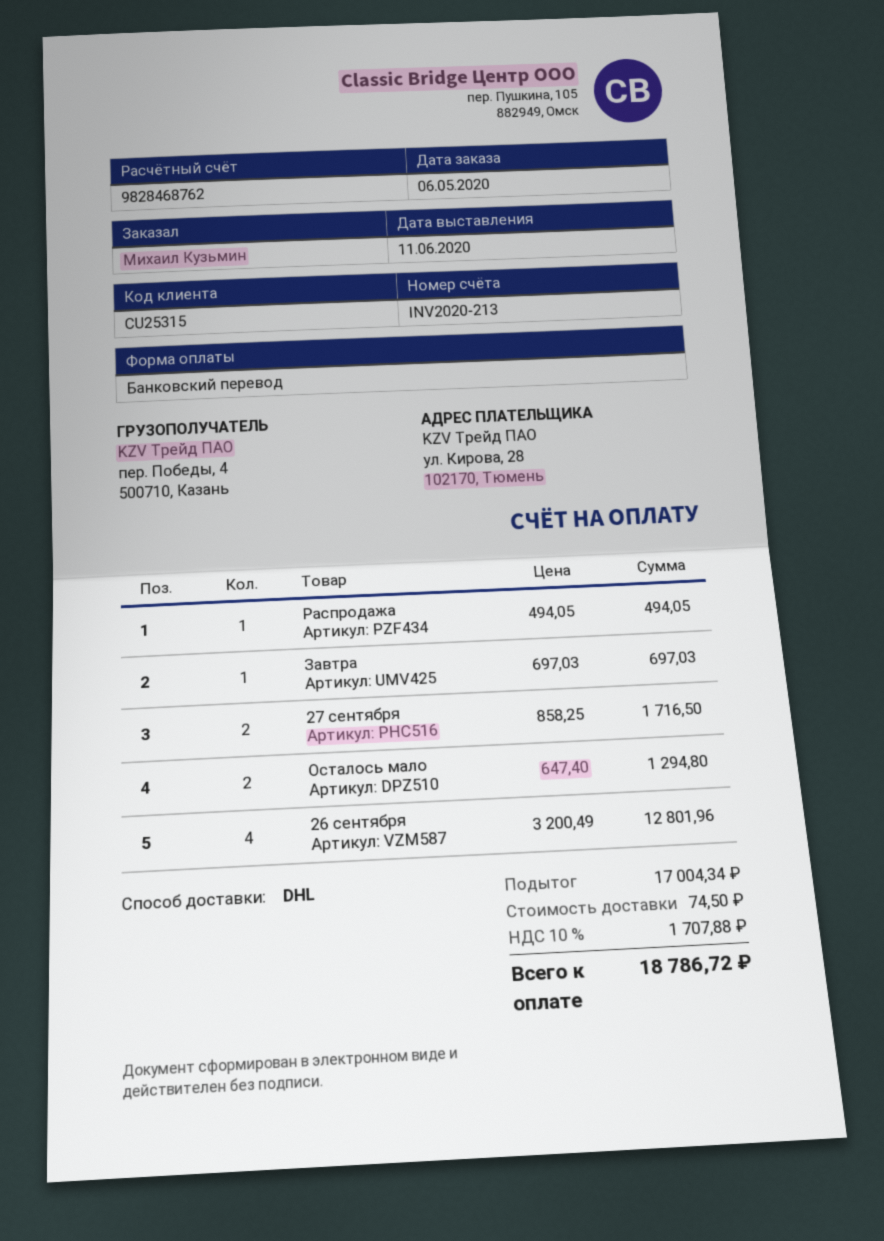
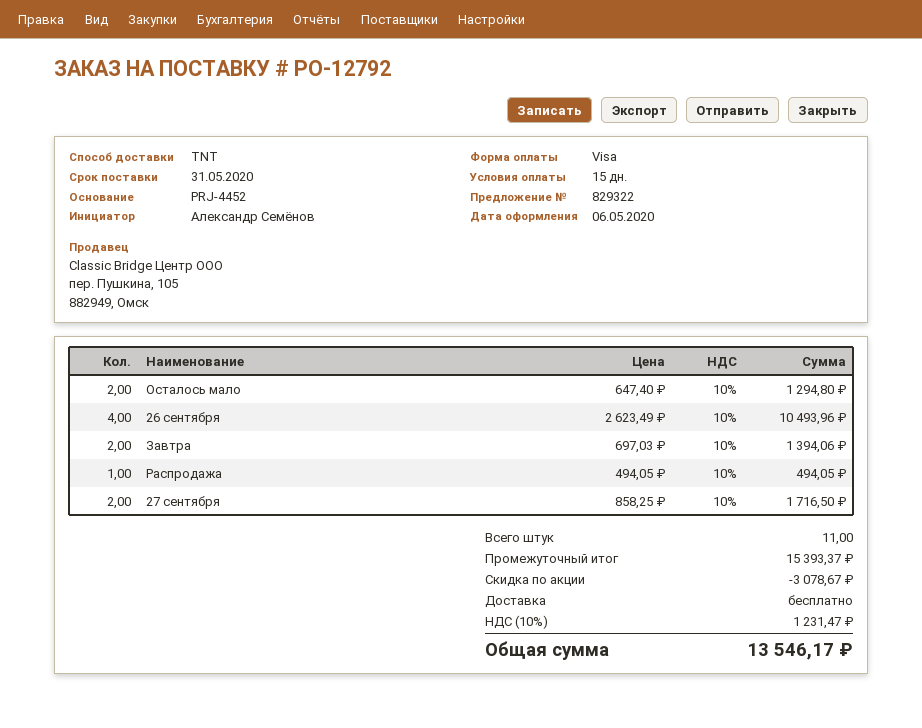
ordered by: Михаил Кузьмин -> Александр Семёнов
payment method: bank transfer -> Visa
shipping method: DHL -> TNT
Завтра: 1 x 697.03 = 697.03 -> 2 x 697.03 = 1394.06
26 сентября: 4 x 3200.49 = 12801.96 -> 4 x 2623.49 = 10493.96
subtotal: 17004.34 -> 15393.37
discount: none -> 3078.67
shipping: 74.50 -> 0.00
tax: 10% = 1707.88 -> 10% = 1231.47
total: 18786.72 -> 13546.17

